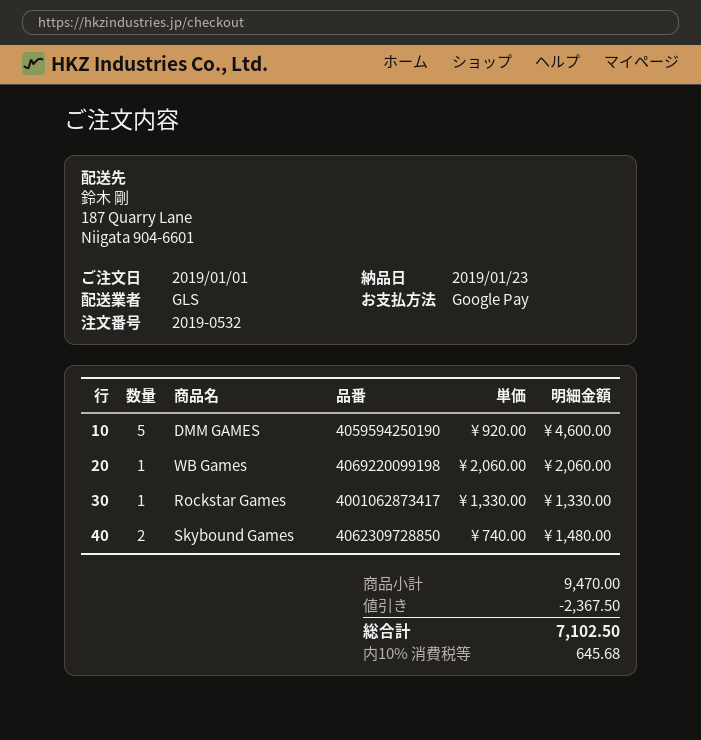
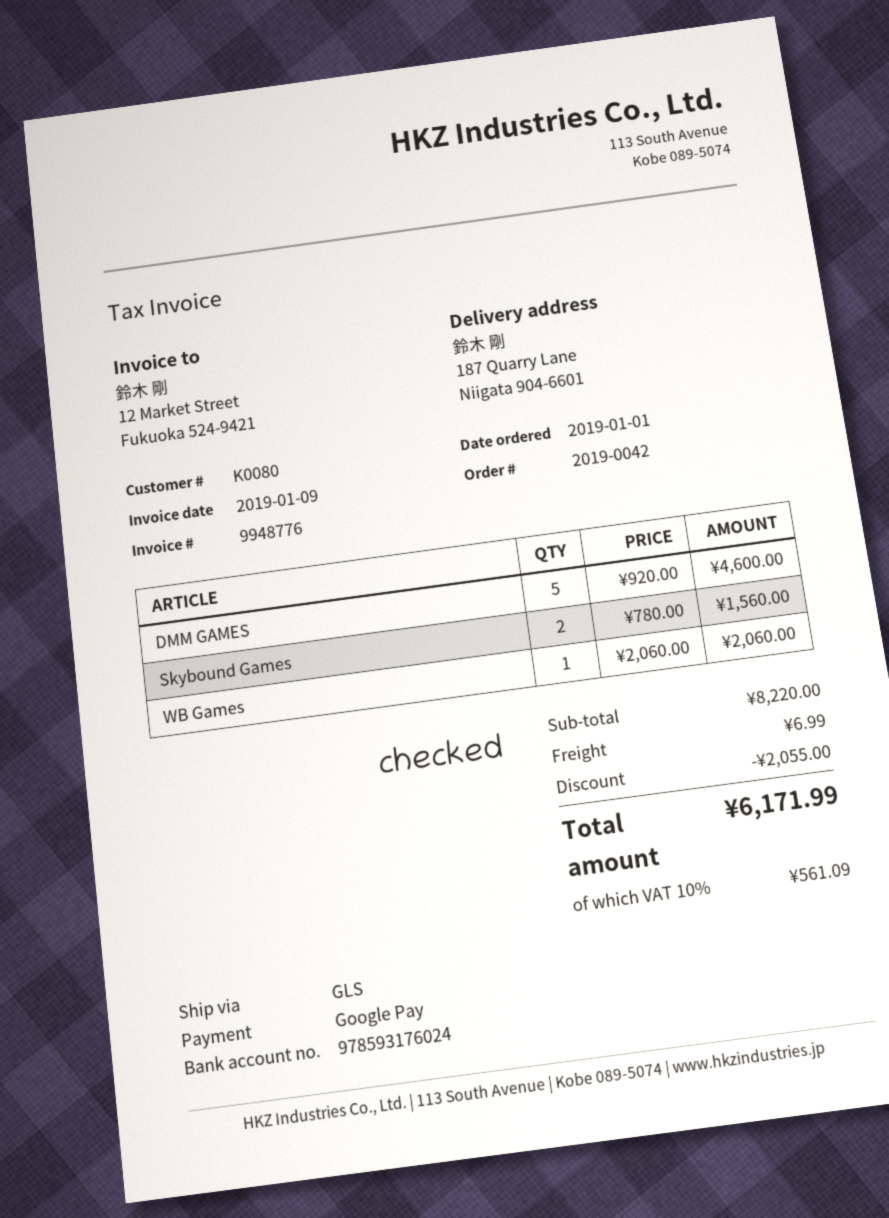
order number: 2019-0532 -> 2019-0042
Rockstar Games: 1 x 1330.00 = 1330.00 -> none
Skybound Games: 2 x 740.00 = 1480.00 -> 2 x 780.00 = 1560.00
subtotal: 9470.00 -> 8220.00
discount: 2367.50 -> 2055.00
shipping: none -> 6.99
tax: 10% = 645.68 -> 10% = 561.09
total: 7102.50 -> 6171.99

